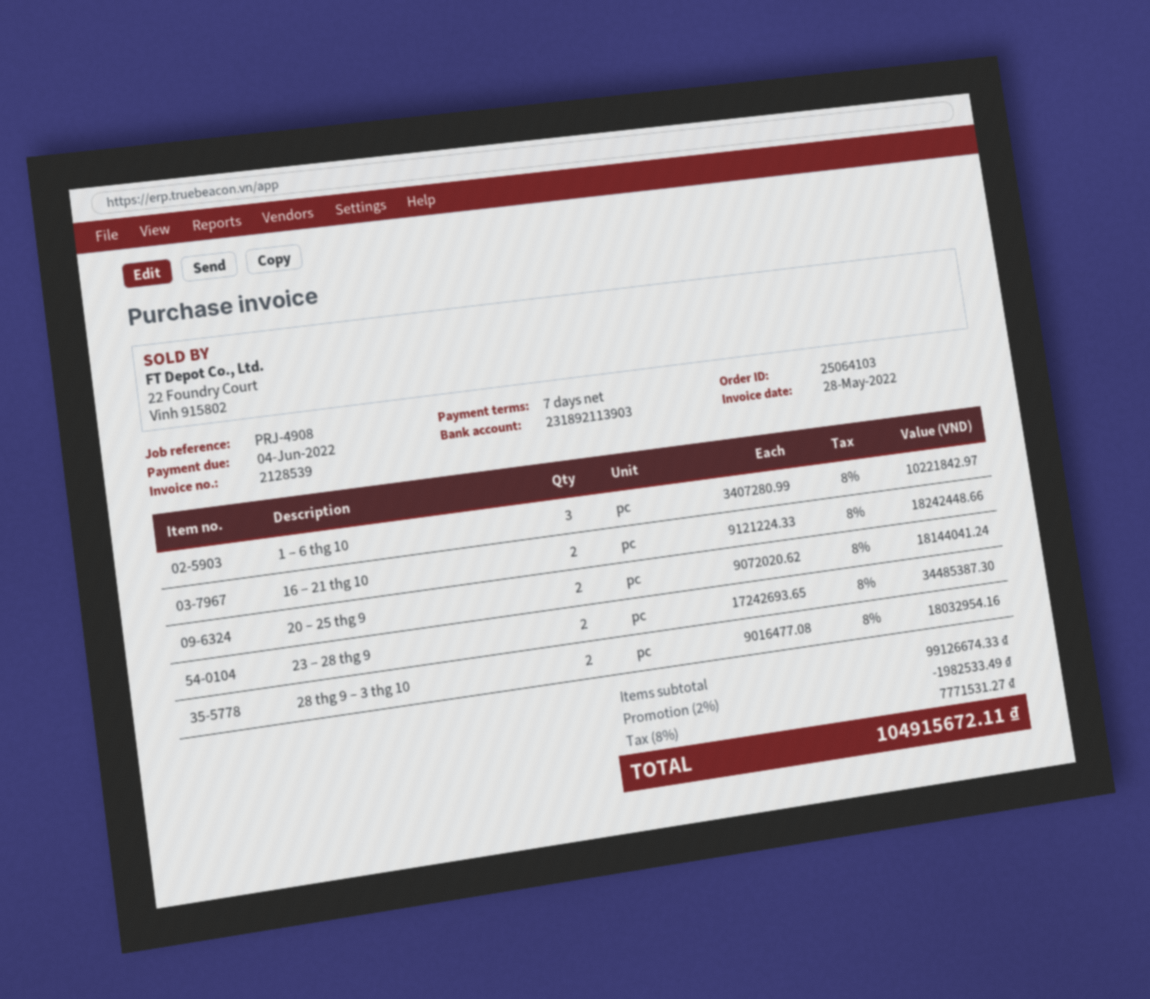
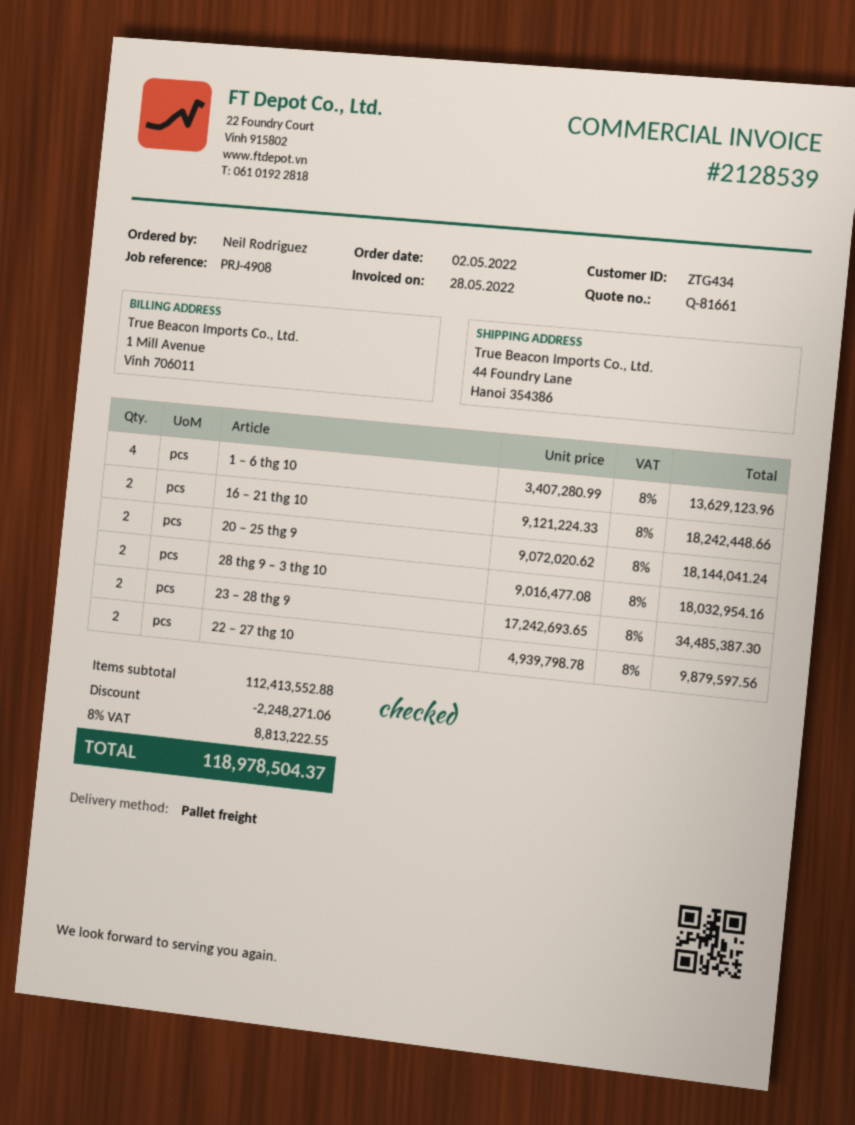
1 – 6 thg 10: 3 x 3407280.99 = 10221842.97 -> 4 x 3407280.99 = 13629123.96
22 – 27 thg 10: none -> 2 x 4939798.78 = 9879597.56
subtotal: 99126674.33 -> 112413552.88
discount: 1982533.49 -> 2248271.06
tax: 8% = 7771531.27 -> 8% = 8813222.55
total: 104915672.11 -> 118978504.37

